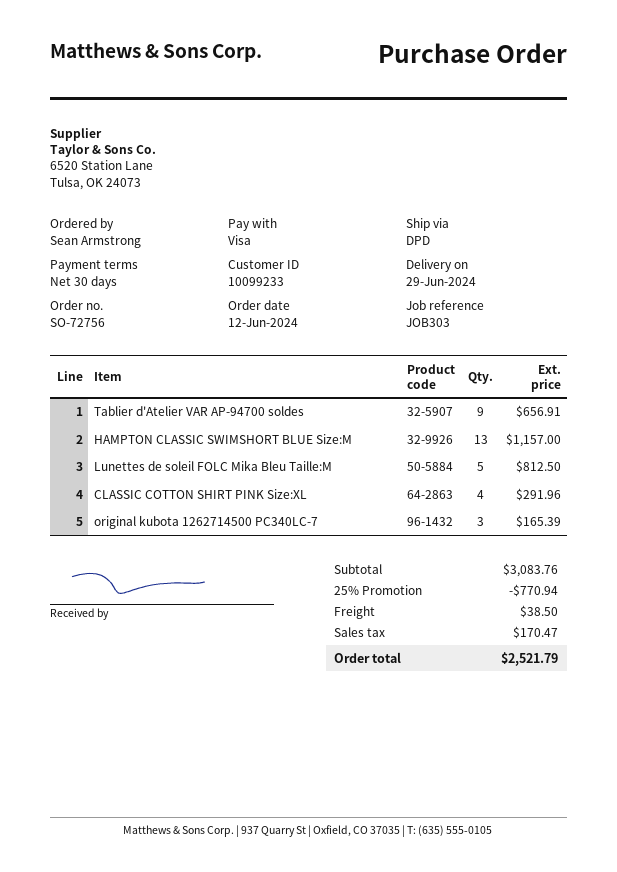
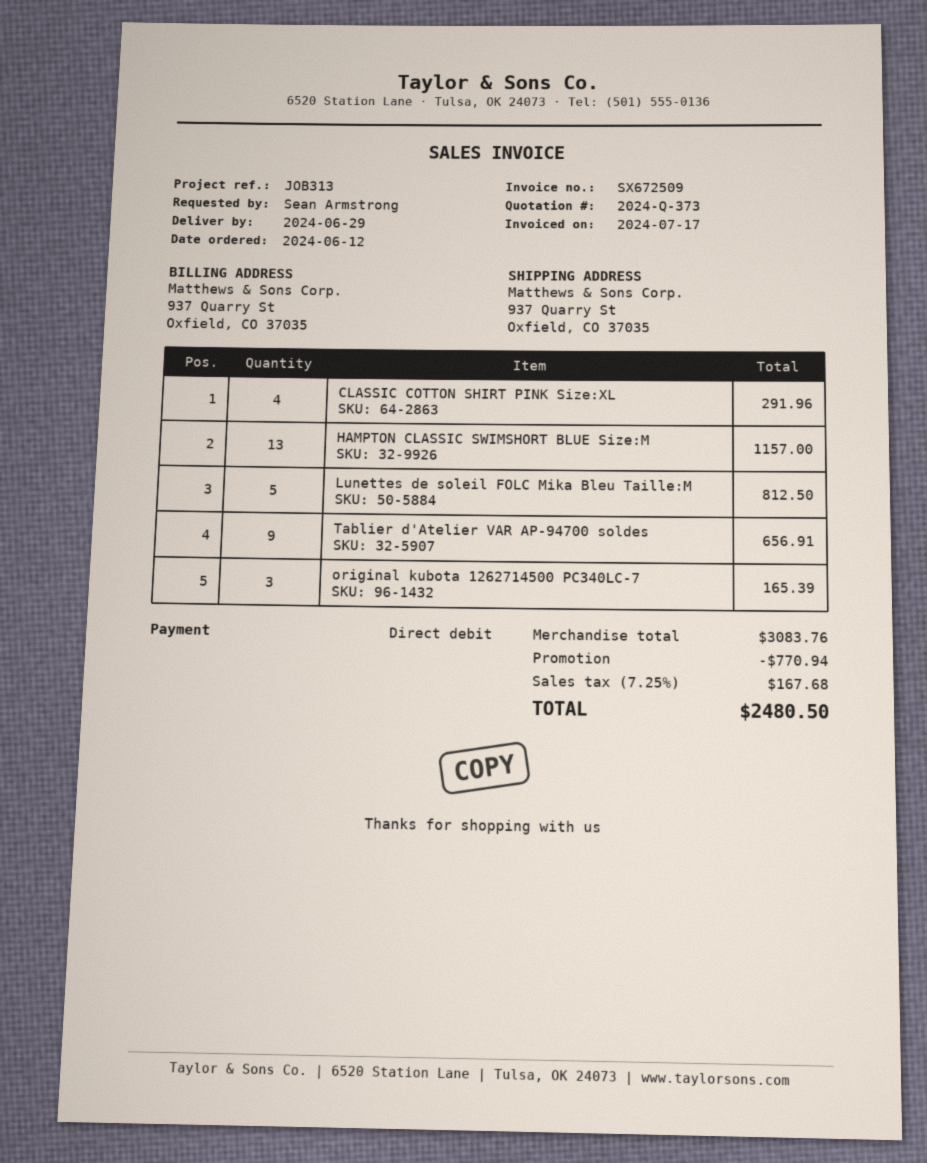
reference: JOB303 -> JOB313
payment method: Visa -> direct debit
shipping: 38.50 -> none
tax: 170.47 -> 167.68
total: 2521.79 -> 2480.50

